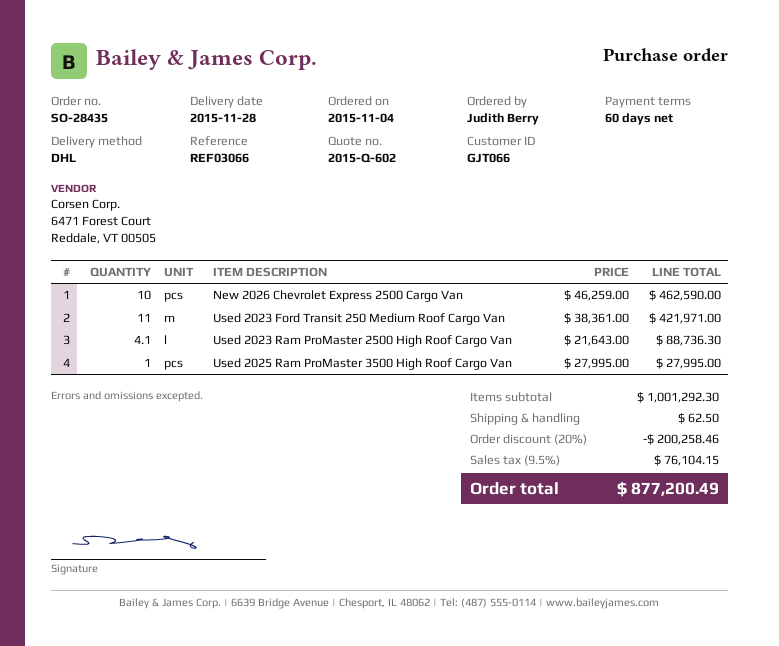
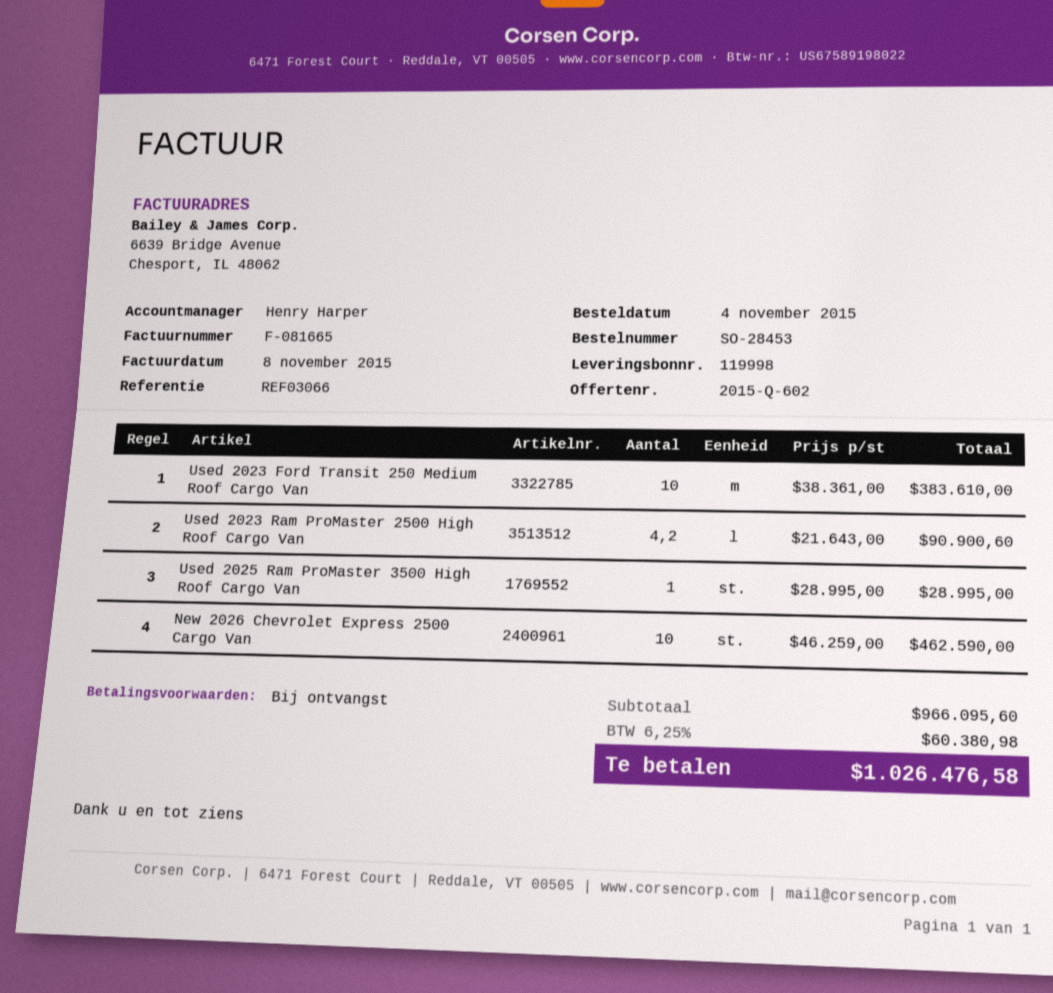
order number: SO-28435 -> SO-28453
payment terms: 60 days -> on receipt
Used 2023 Ford Transit 250 Medium Roof Cargo Van: 11 x 38361.00 = 421971.00 -> 10 x 38361.00 = 383610.00
Used 2023 Ram ProMaster 2500 High Roof Cargo Van: 4.1 x 21643.00 = 88736.30 -> 4.2 x 21643.00 = 90900.60
Used 2025 Ram ProMaster 3500 High Roof Cargo Van: 1 x 27995.00 = 27995.00 -> 1 x 28995.00 = 28995.00
subtotal: 1001292.30 -> 966095.60
discount: 20% = 200258.46 -> none
shipping: 62.50 -> none
tax: 9.5% = 76104.15 -> 6.25% = 60380.98
total: 877200.49 -> 1026476.58

